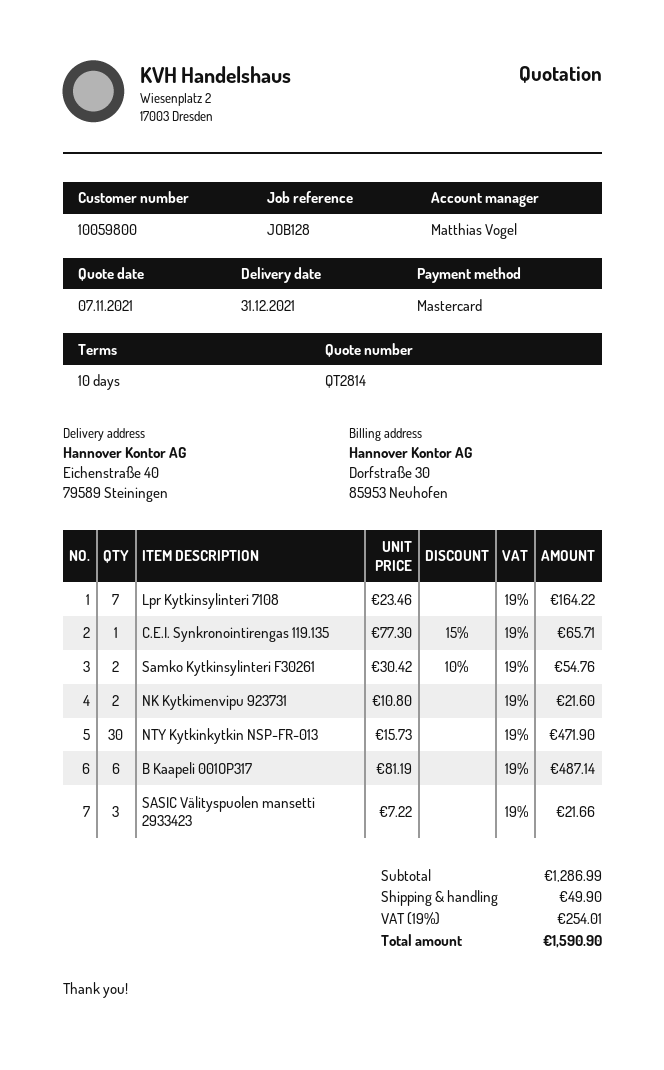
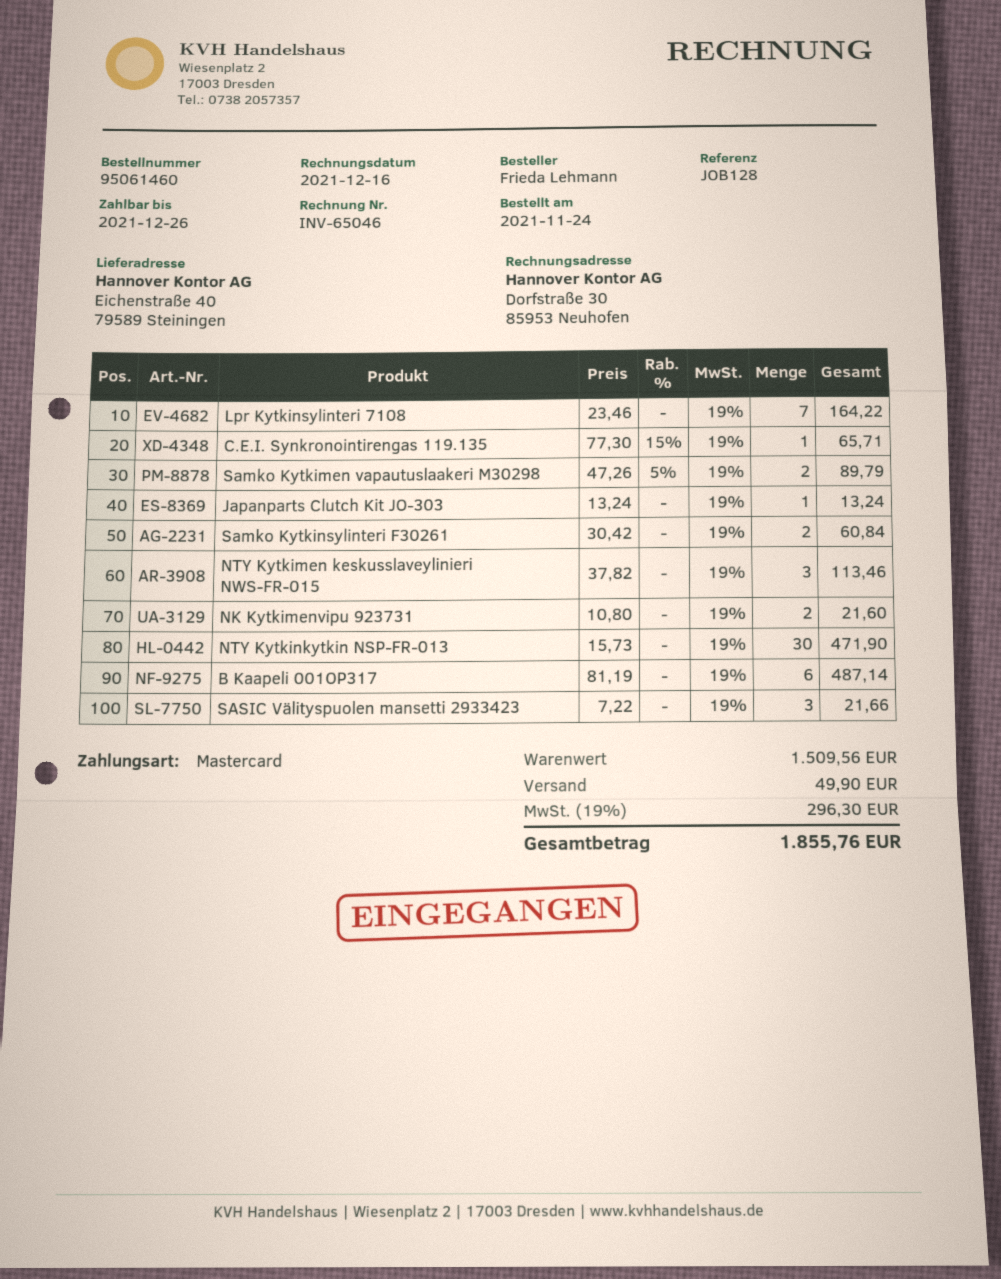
Samko Kytkinsylinteri F30261: 2 x 30.42 - 10% = 54.76 -> 2 x 30.42 = 60.84
Samko Kytkimen vapautuslaakeri M30298: none -> 2 x 47.26 - 5% = 89.79
Japanparts Clutch Kit JO-303: none -> 1 x 13.24 = 13.24
NTY Kytkimen keskusslaveylinieri NWS-FR-015: none -> 3 x 37.82 = 113.46
subtotal: 1286.99 -> 1509.56
tax: 19% = 254.01 -> 19% = 296.30
total: 1590.90 -> 1855.76

